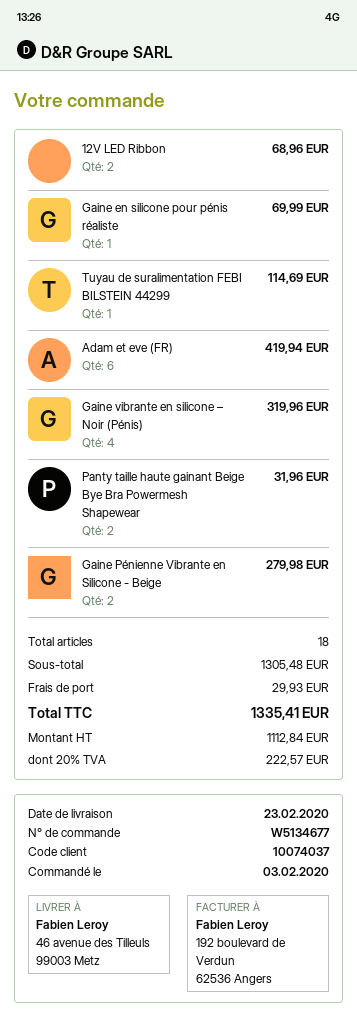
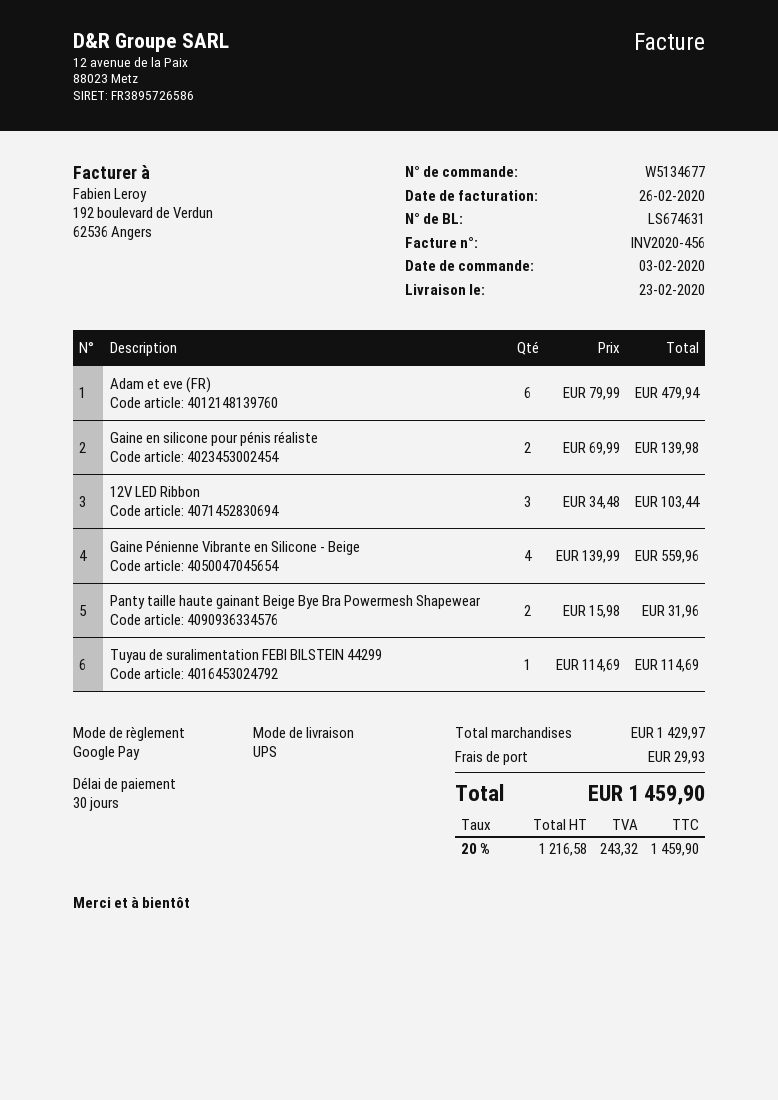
12V LED Ribbon: 2 for 68.96 -> 3 for 103.44
Gaine en silicone pour pénis réaliste: 1 for 69.99 -> 2 for 139.98
Adam et eve (FR): 6 for 419.94 -> 6 for 479.94
Gaine vibrante en silicone – Noir (Pénis): 4 for 319.96 -> none
Gaine Pénienne Vibrante en Silicone - Beige: 2 for 279.98 -> 4 for 559.96
subtotal: 1305.48 -> 1429.97
net: 1112.84 -> 1216.58
tax: 20% = 222.57 -> 20% = 243.32
total: 1335.41 -> 1459.90

